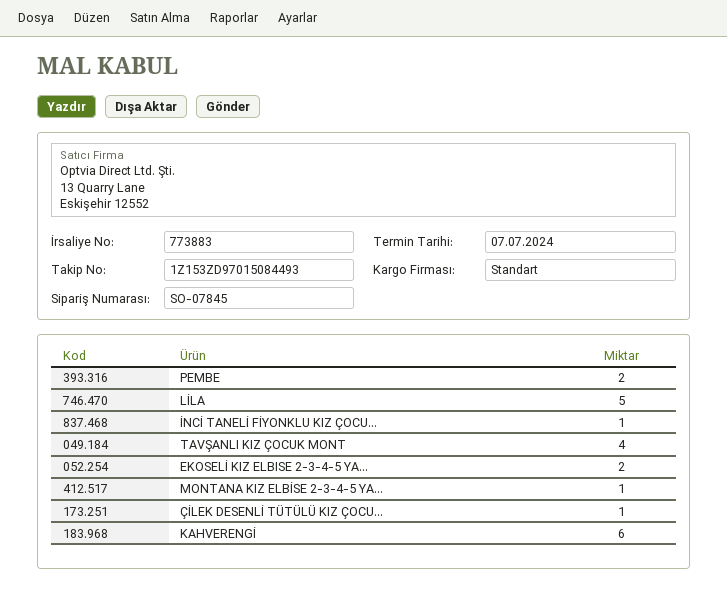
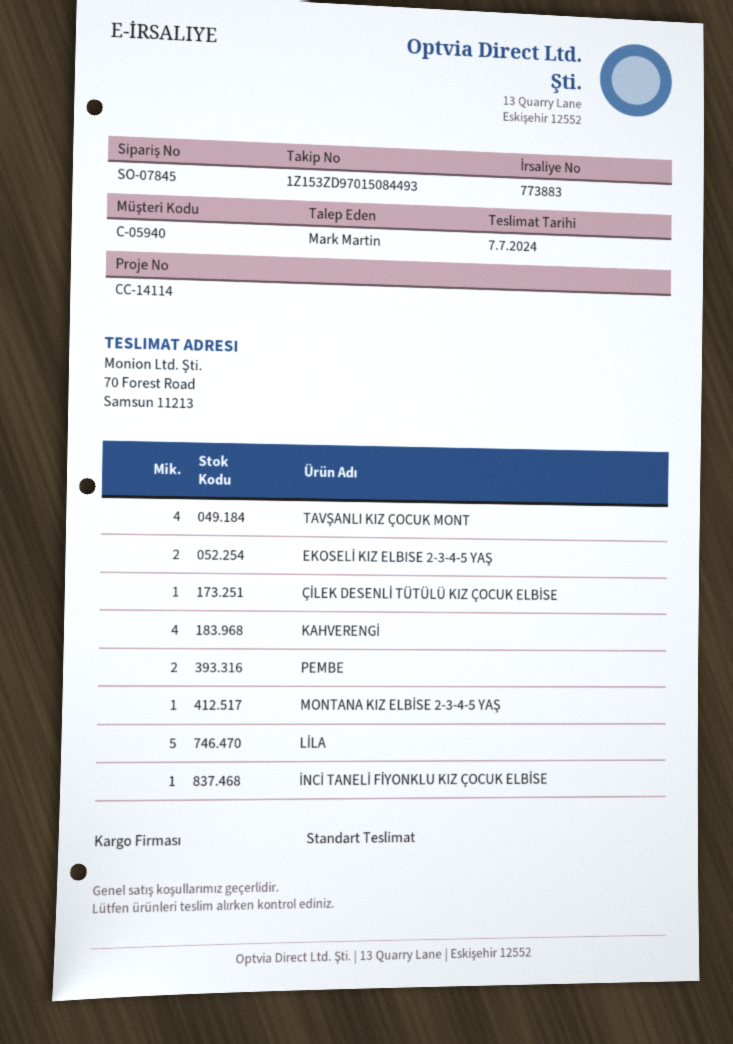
KAHVERENGİ: 6 -> 4

